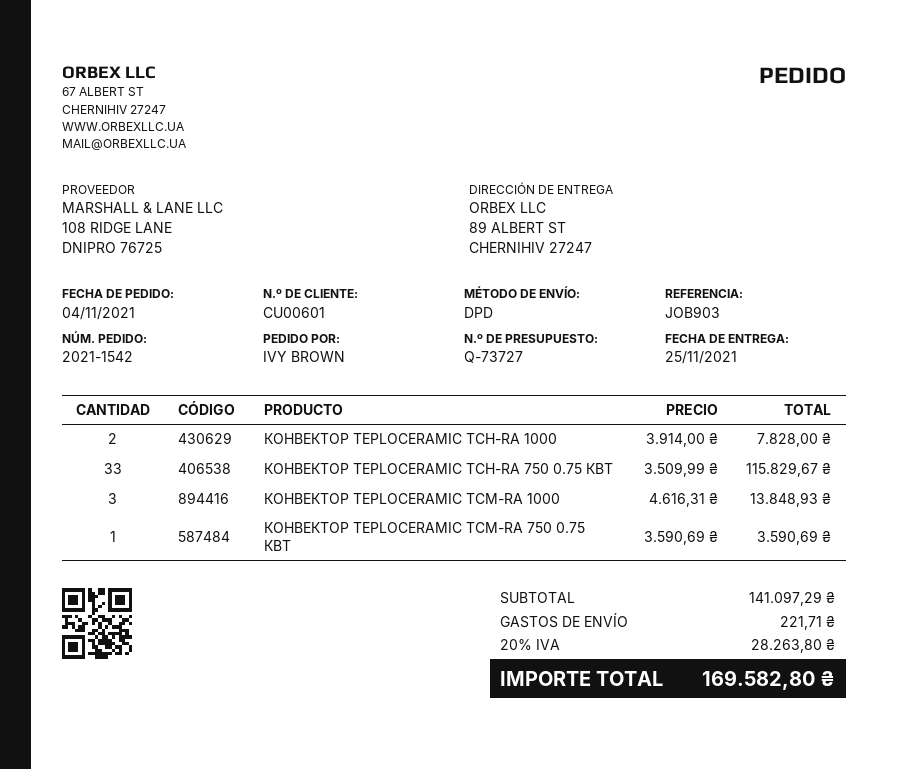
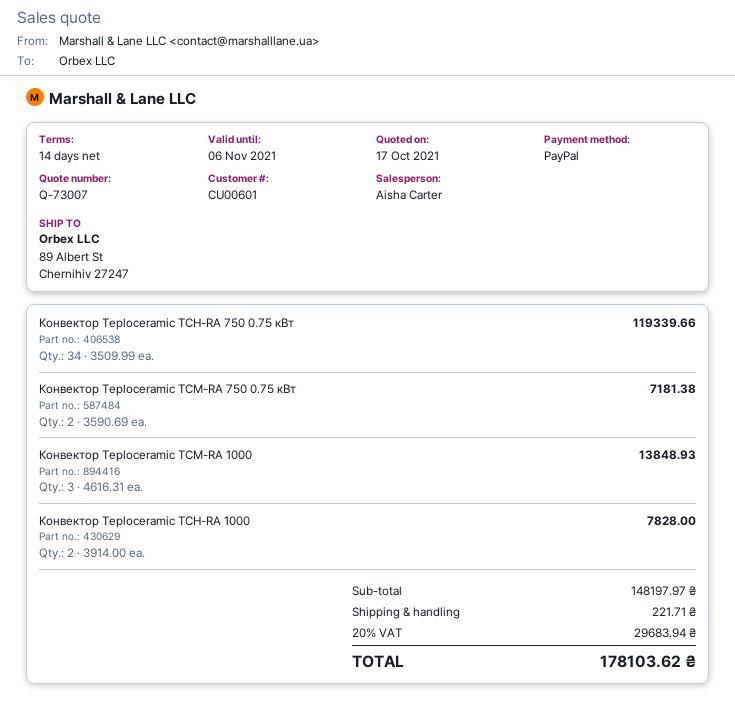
quote number: Q-73727 -> Q-73007
КОНВЕКТОР TEPLOCERAMIC TCH-RA 750 0.75 КВТ: 33 x 3509.99 = 115829.67 -> 34 x 3509.99 = 119339.66
КОНВЕКТОР TEPLOCERAMIC TCM-RA 750 0.75 КВТ: 1 x 3590.69 = 3590.69 -> 2 x 3590.69 = 7181.38
subtotal: 141097.29 -> 148197.97
tax: 20% = 28263.80 -> 20% = 29683.94
total: 169582.80 -> 178103.62

